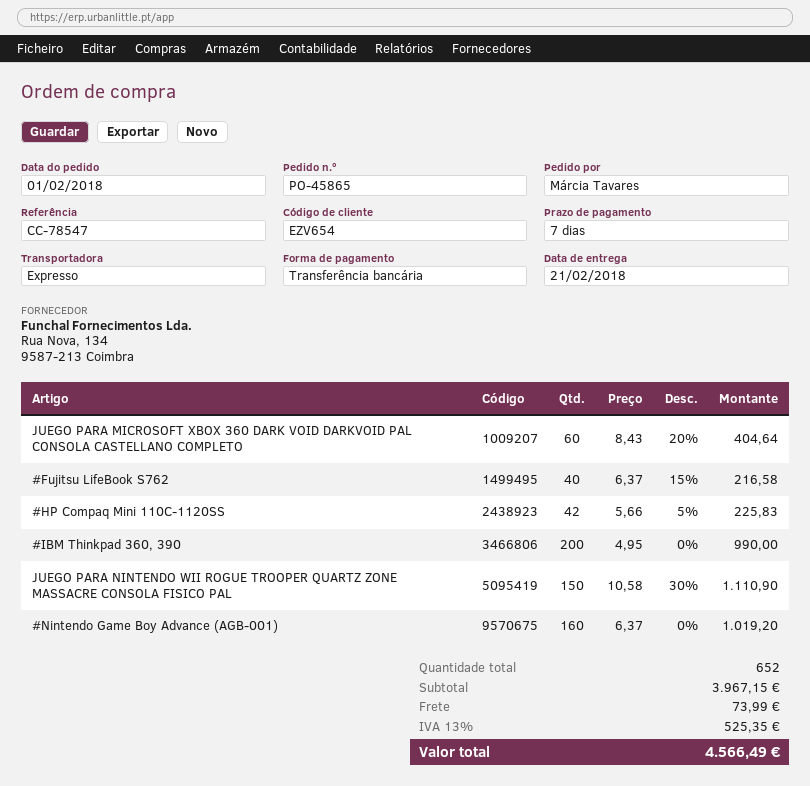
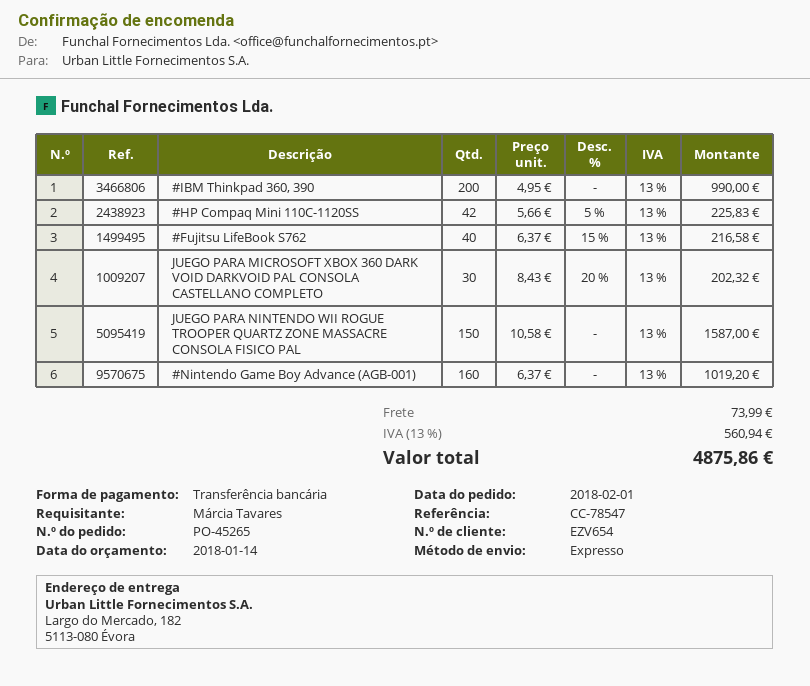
order number: PO-45865 -> PO-45265
JUEGO PARA MICROSOFT XBOX 360 DARK VOID DARKVOID PAL CONSOLA CASTELLANO COMPLETO: 60 x 8.43 - 20% = 404.64 -> 30 x 8.43 - 20% = 202.32
JUEGO PARA NINTENDO WII ROGUE TROOPER QUARTZ ZONE MASSACRE CONSOLA FISICO PAL: 150 x 10.58 - 30% = 1110.90 -> 150 x 10.58 = 1587.00
tax: 13% = 525.35 -> 13% = 560.94
total: 4566.49 -> 4875.86

